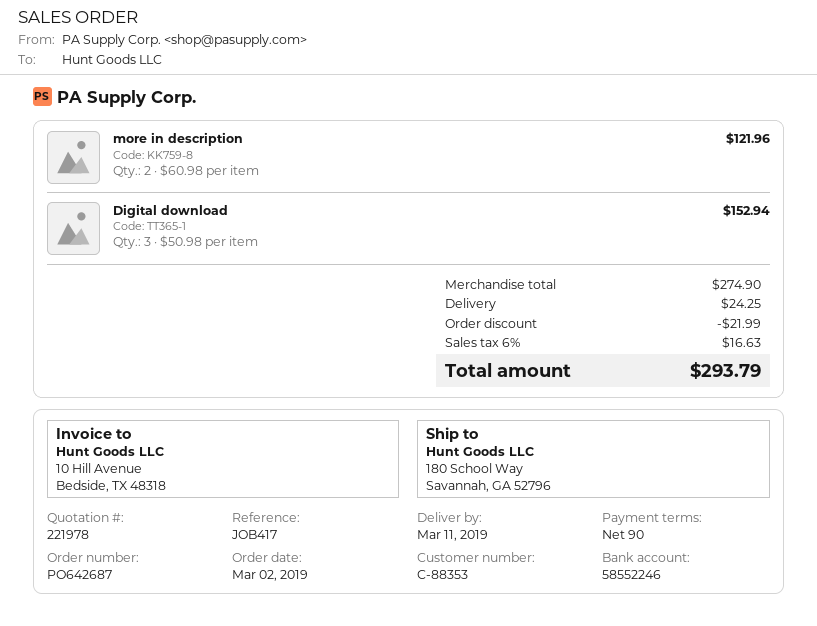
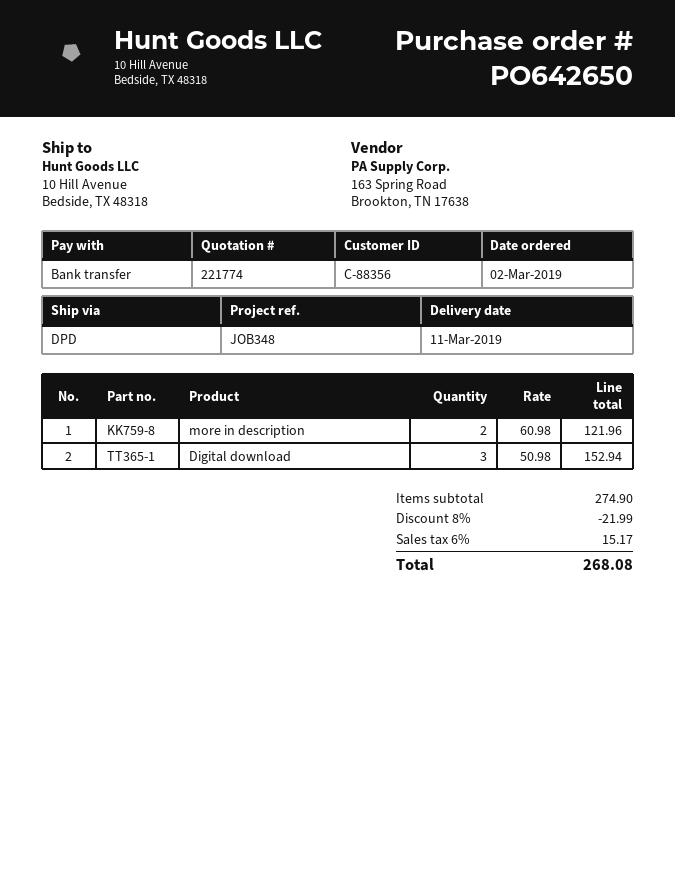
quote number: 221978 -> 221774
order number: PO642687 -> PO642650
customer number: C-88353 -> C-88356
reference: JOB417 -> JOB348
ship to: 180 School Way, Savannah, GA 52796 -> 10 Hill Avenue, Bedside, TX 48318
shipping: 24.25 -> none
tax: 6% = 16.63 -> 6% = 15.17
total: 293.79 -> 268.08

